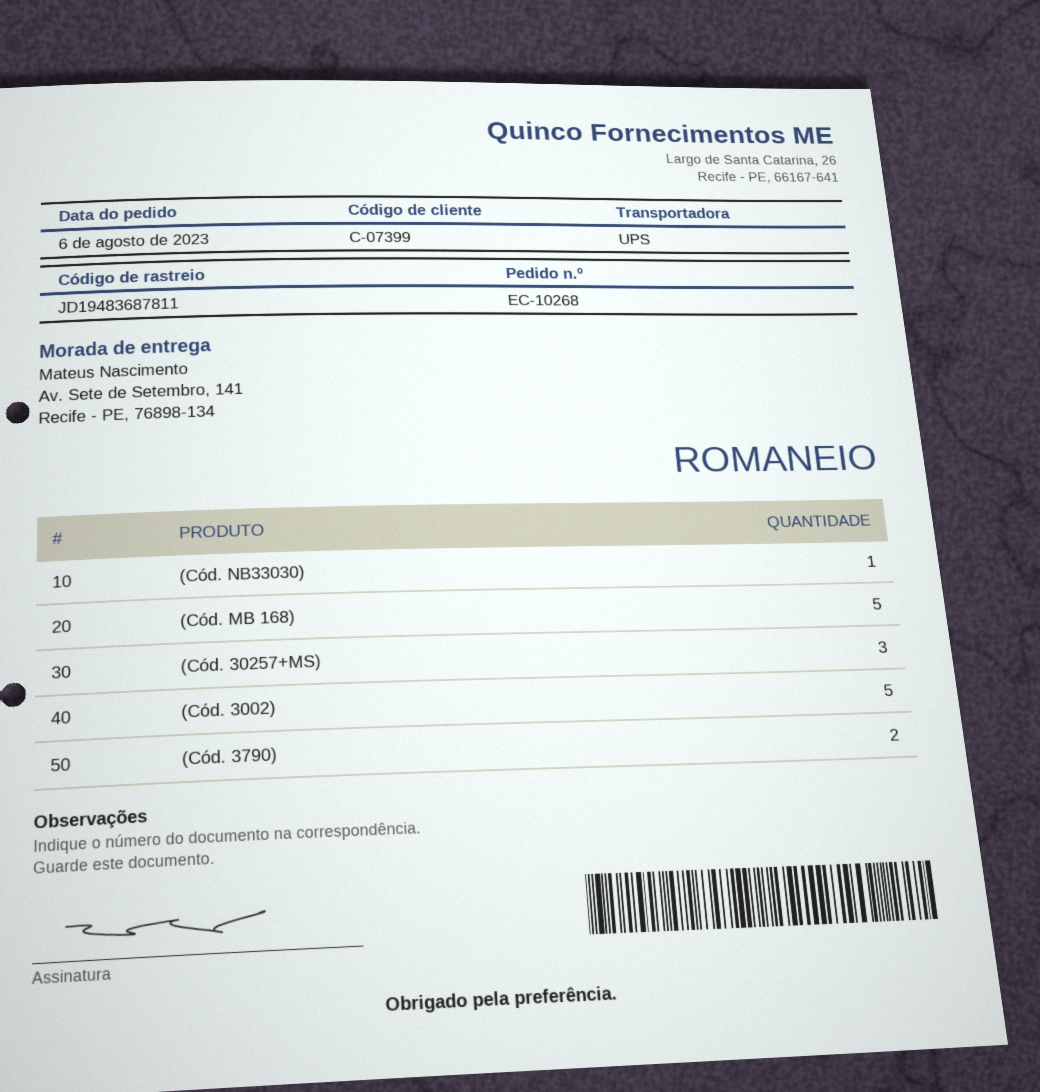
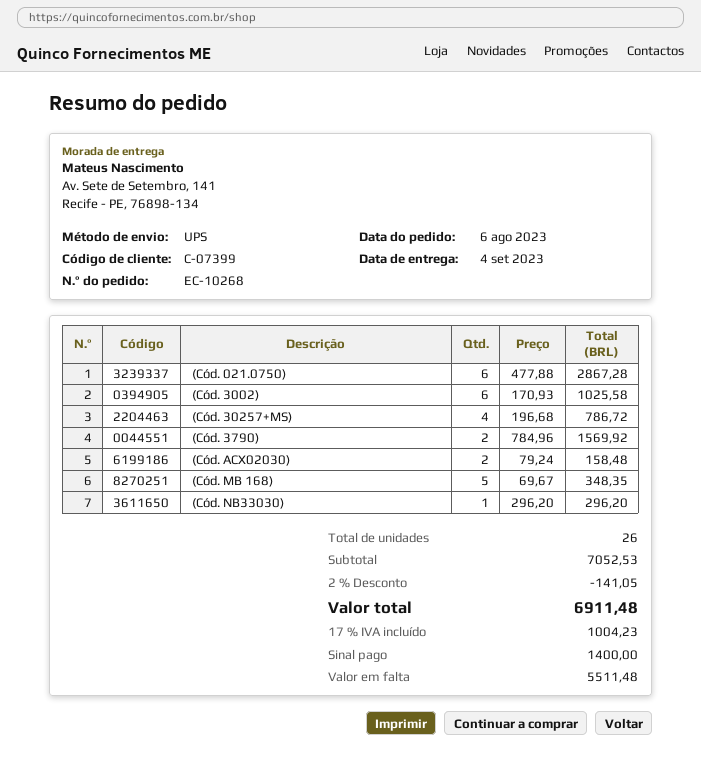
(Cód. 30257+MS): 3 -> 4
(Cód. 3002): 5 -> 6
(Cód. 021.0750): none -> 6
(Cód. ACX02030): none -> 2

